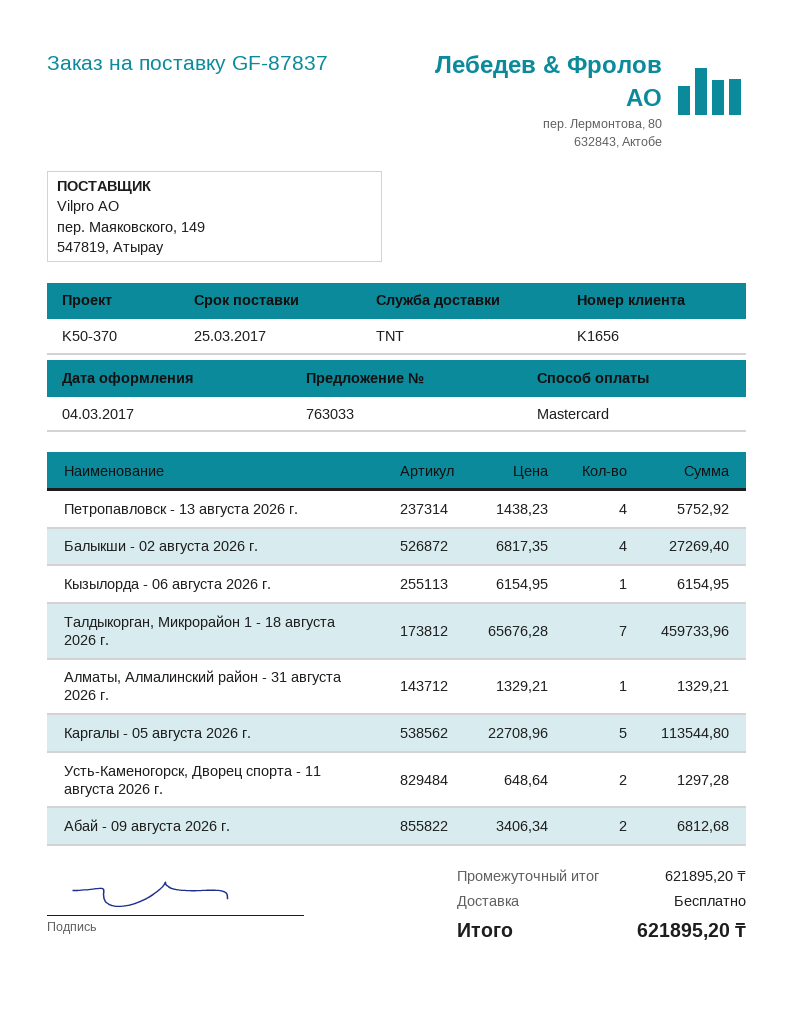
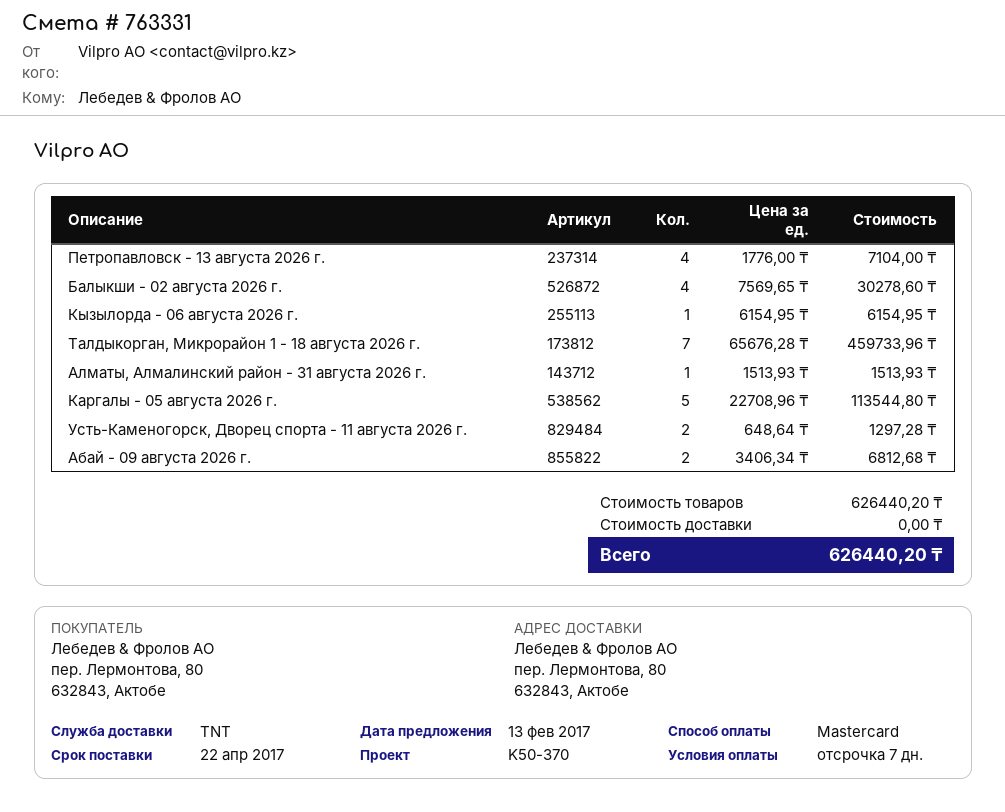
quote number: 763033 -> 763331
delivery date: 2017-03-25 -> 2017-04-22
Петропавловск - 13 августа 2026 г.: 4 x 1438.23 = 5752.92 -> 4 x 1776.00 = 7104.00
Балыкши - 02 августа 2026 г.: 4 x 6817.35 = 27269.40 -> 4 x 7569.65 = 30278.60
Алматы, Алмалинский район - 31 августа 2026 г.: 1 x 1329.21 = 1329.21 -> 1 x 1513.93 = 1513.93
subtotal: 621895.20 -> 626440.20
total: 621895.20 -> 626440.20

